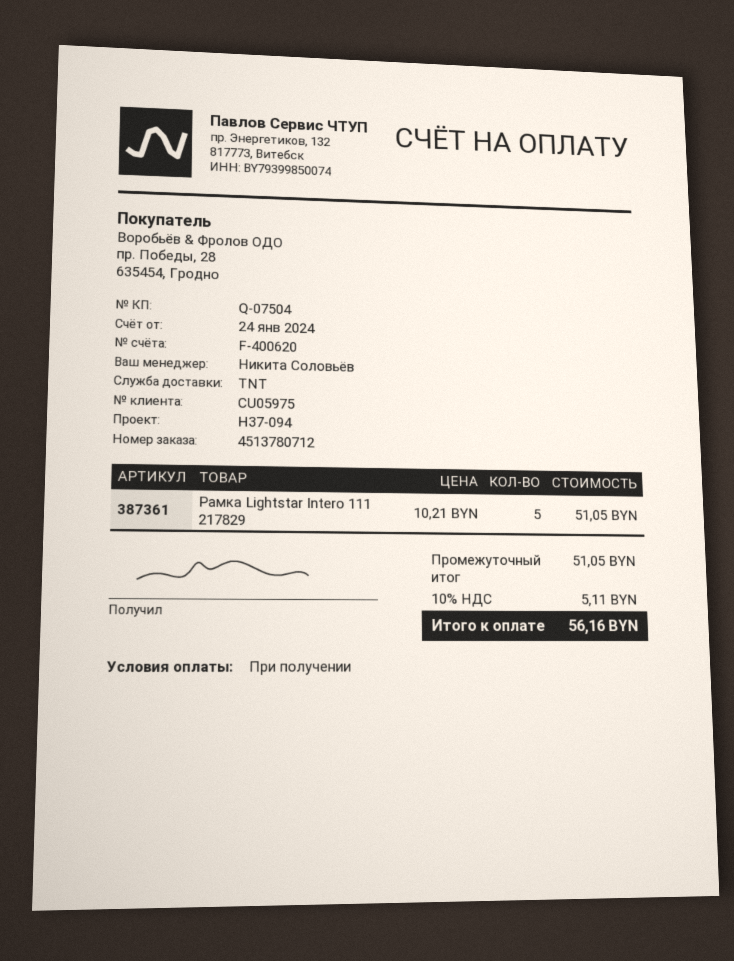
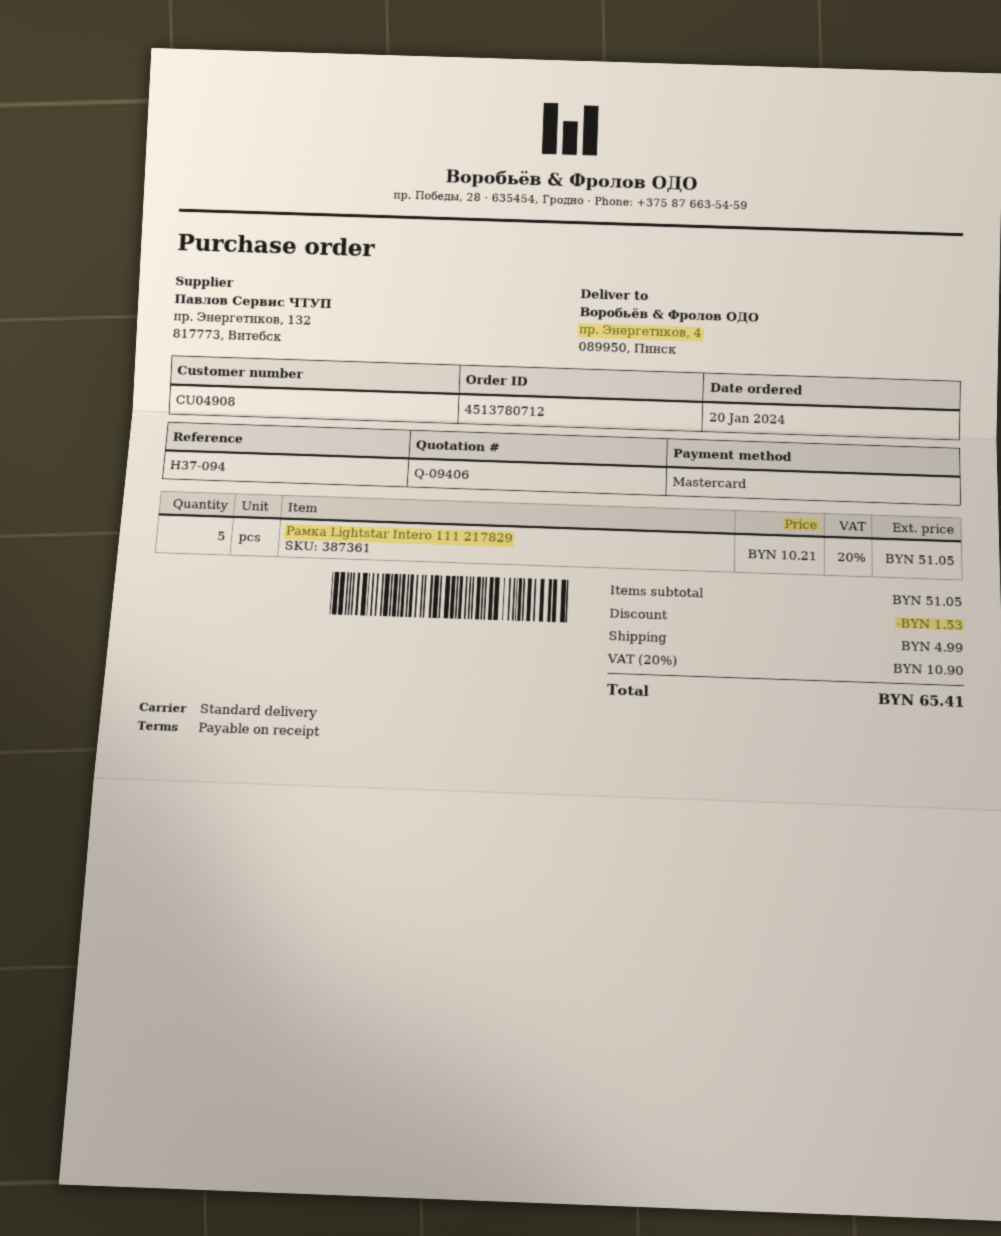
quote number: Q-07504 -> Q-09406
customer number: CU05975 -> CU04908
shipping method: TNT -> standard
discount: none -> 1.53
shipping: none -> 4.99
tax: 10% = 5.11 -> 20% = 10.90
total: 56.16 -> 65.41

